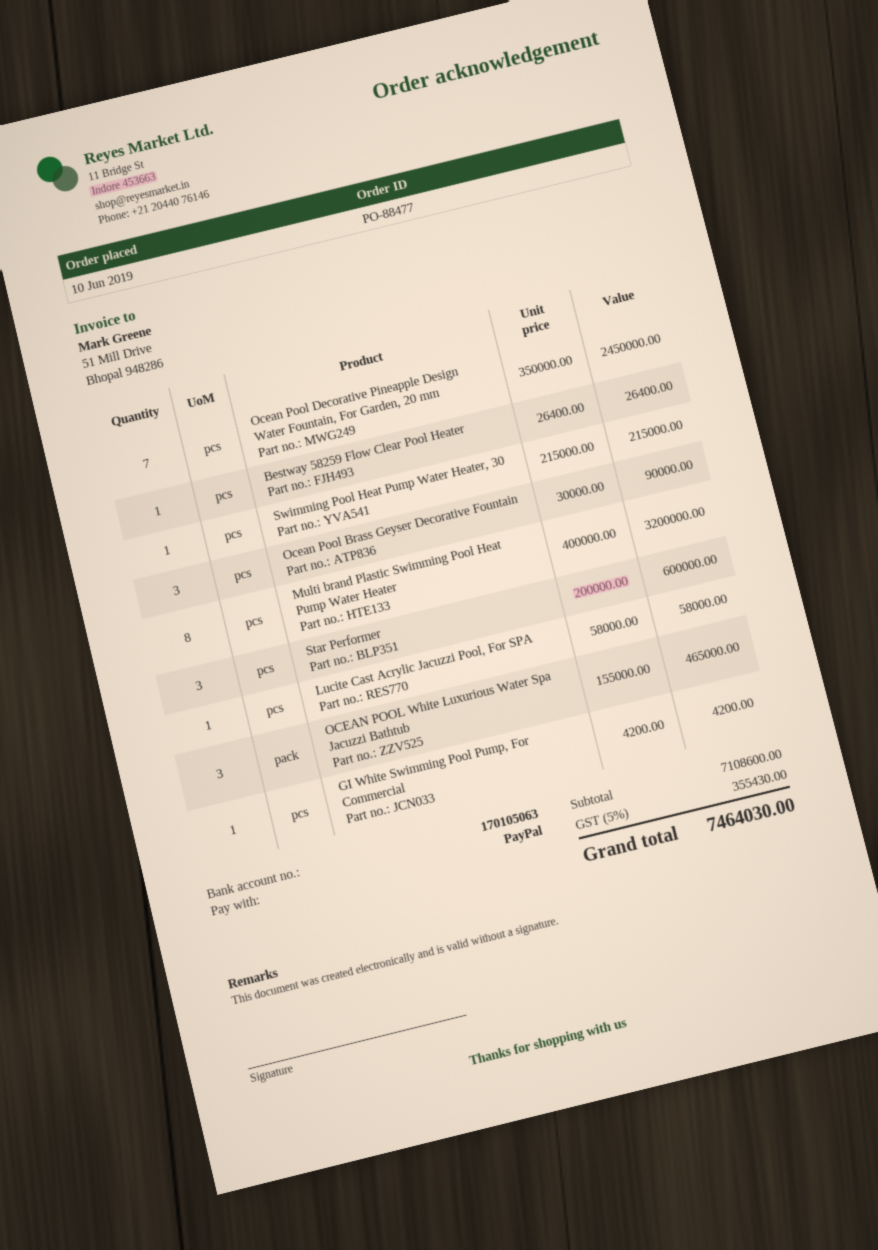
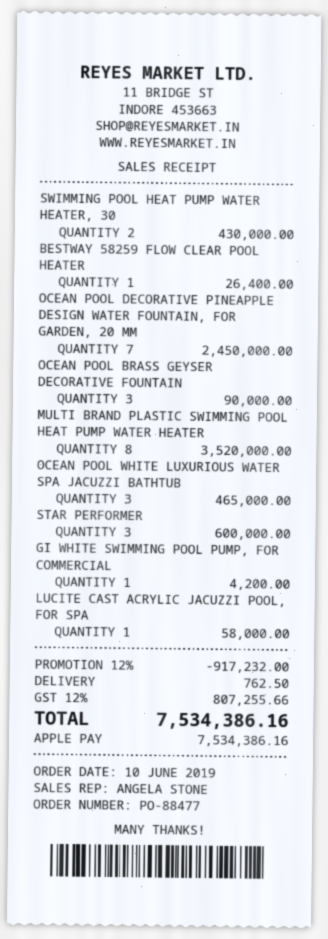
payment method: PayPal -> Apple Pay
Swimming Pool Heat Pump Water Heater, 30: 1 for 215000.00 -> 2 for 430000.00
Multi brand Plastic Swimming Pool Heat Pump Water Heater: 8 for 3200000.00 -> 8 for 3520000.00
discount: none -> 12% = 917232.00
shipping: none -> 762.50
tax: 5% = 355430.00 -> 12% = 807255.66
total: 7464030.00 -> 7534386.16

